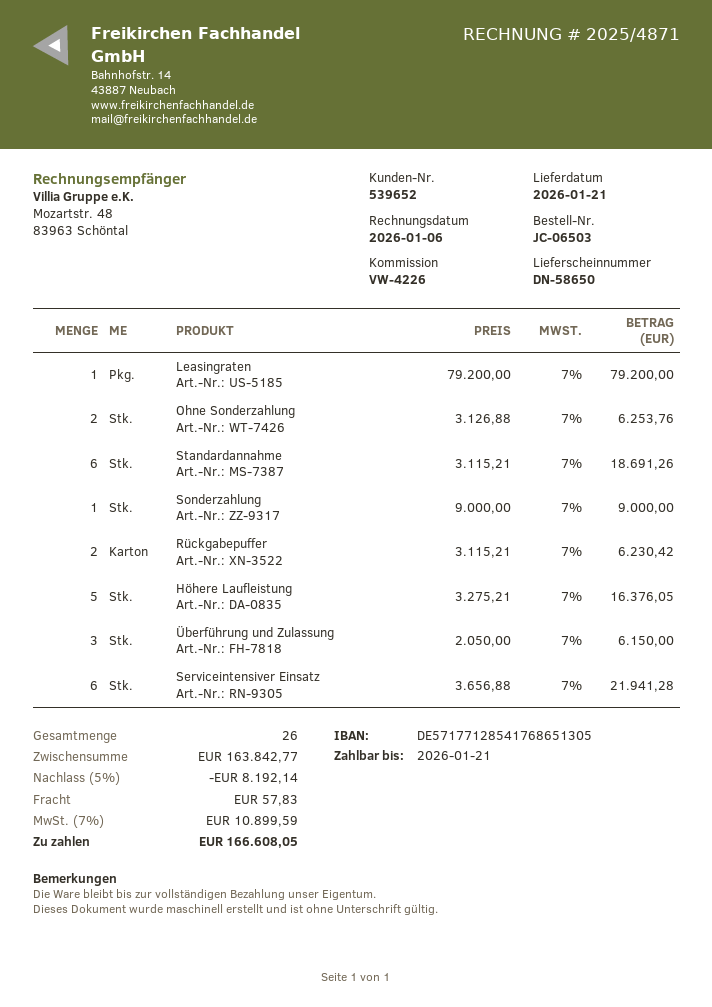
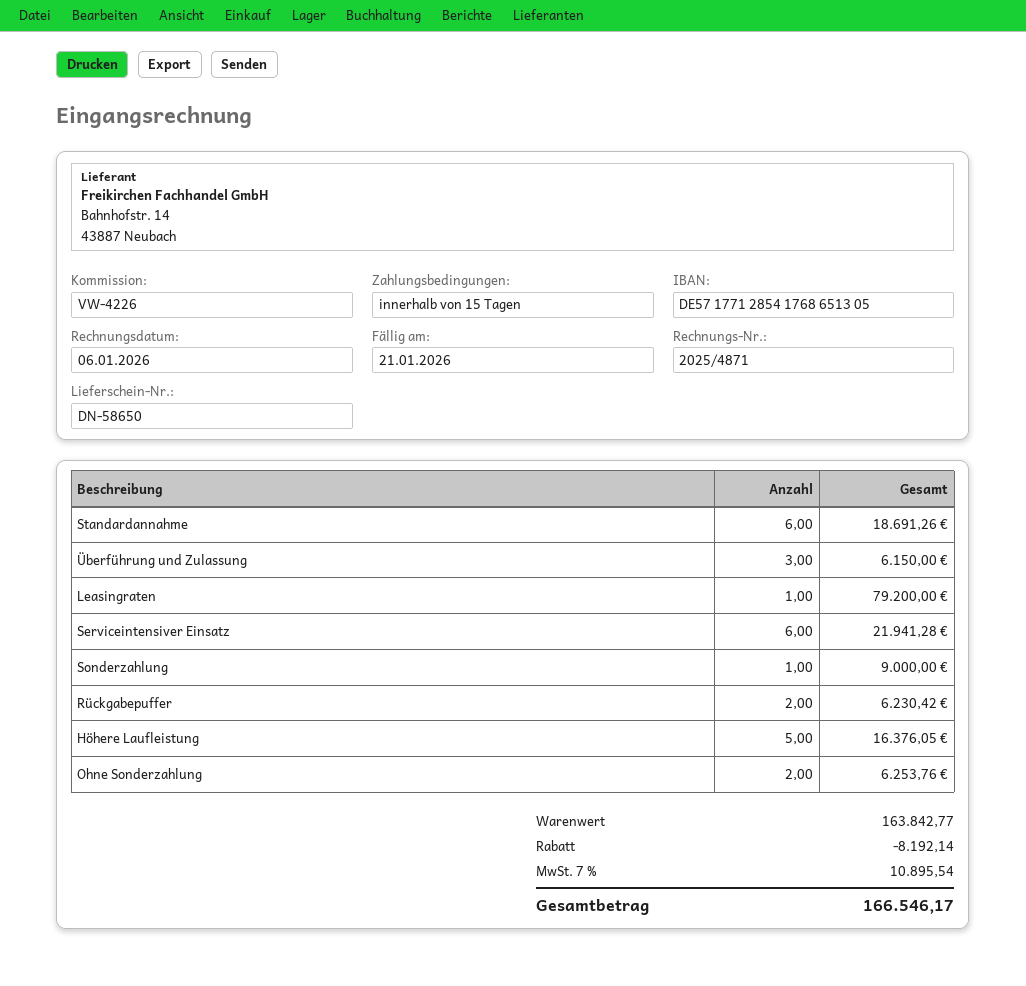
shipping: 57.83 -> none
tax: 7% = 10899.59 -> 7% = 10895.54
total: 166608.05 -> 166546.17

